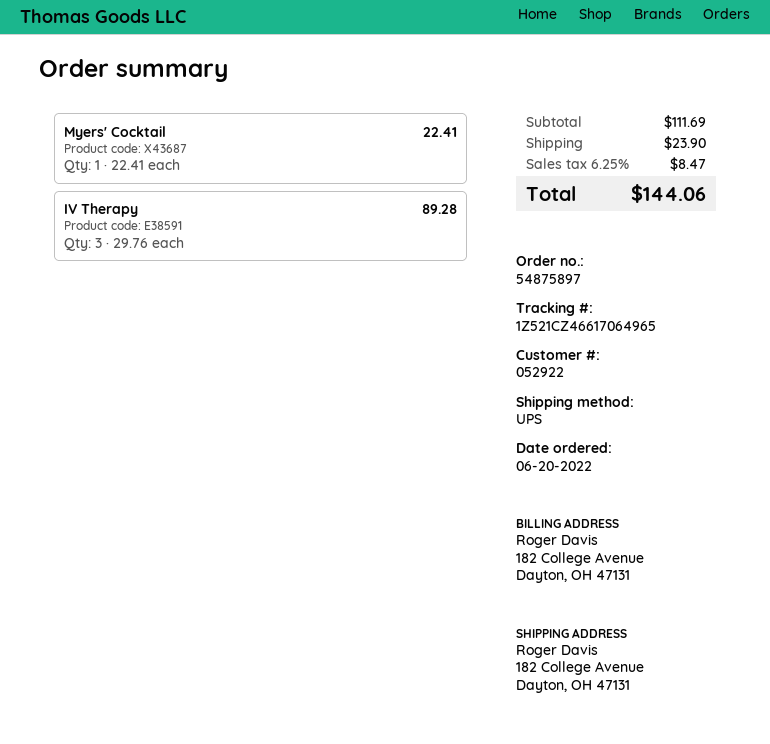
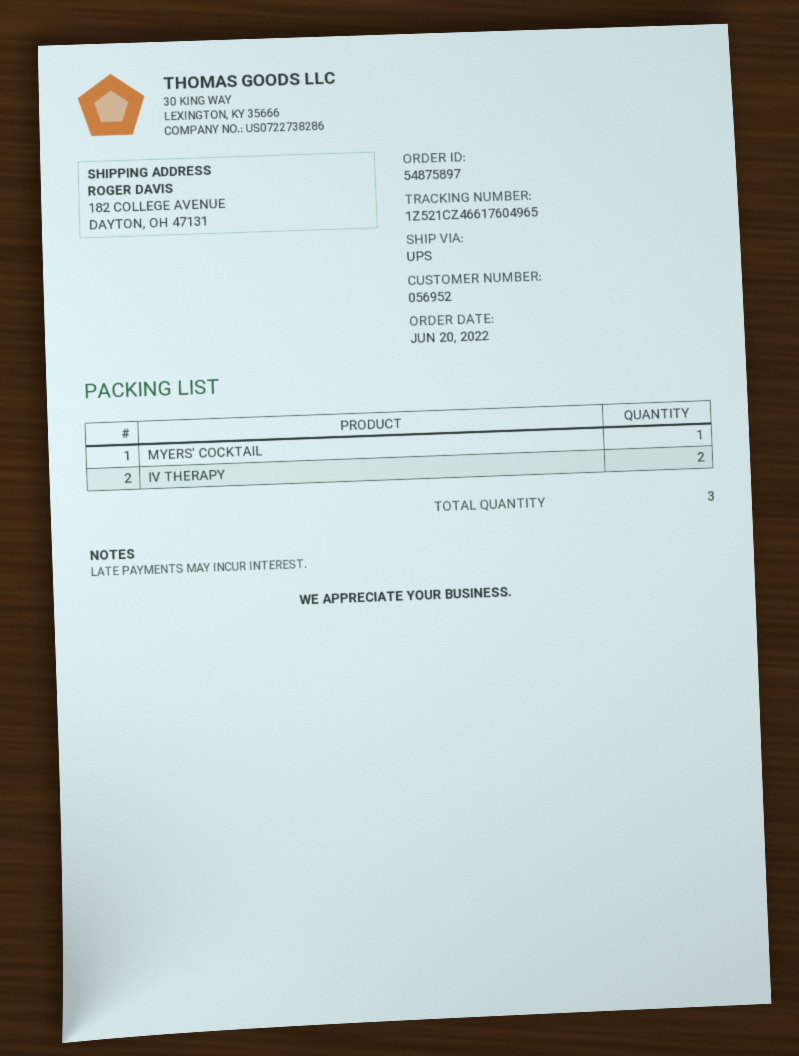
customer number: 052922 -> 056952
tracking number: 1Z521CZ46617064965 -> 1Z521CZ46617604965
IV Therapy: 3 -> 2

